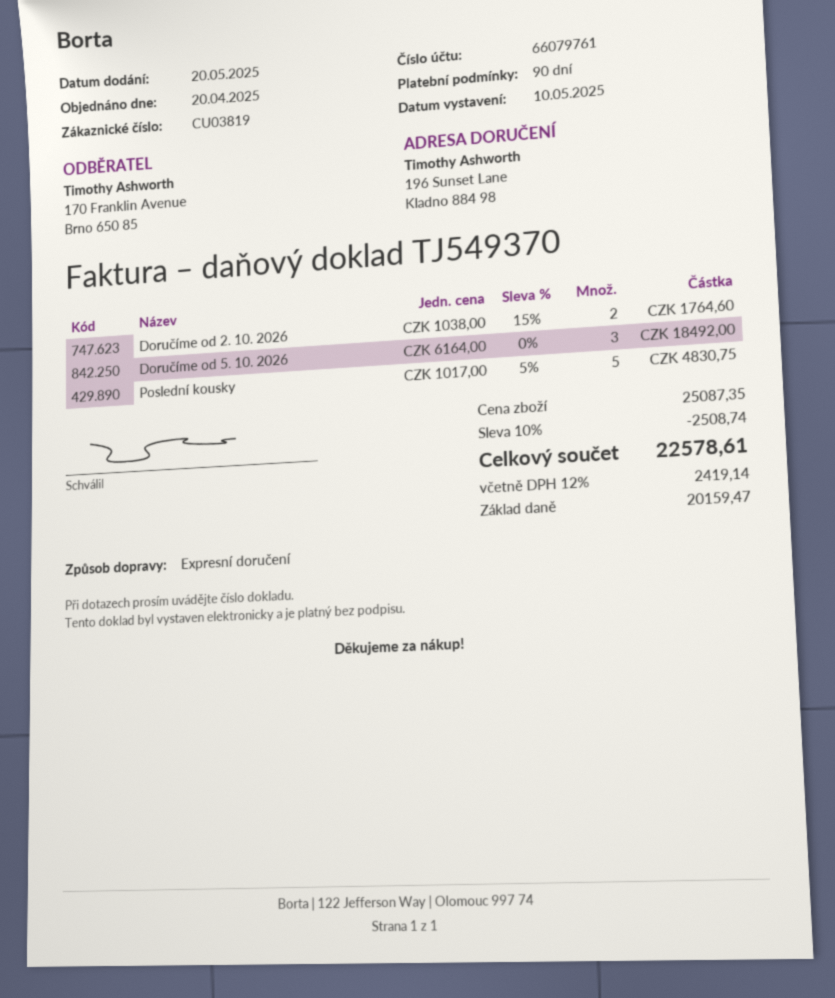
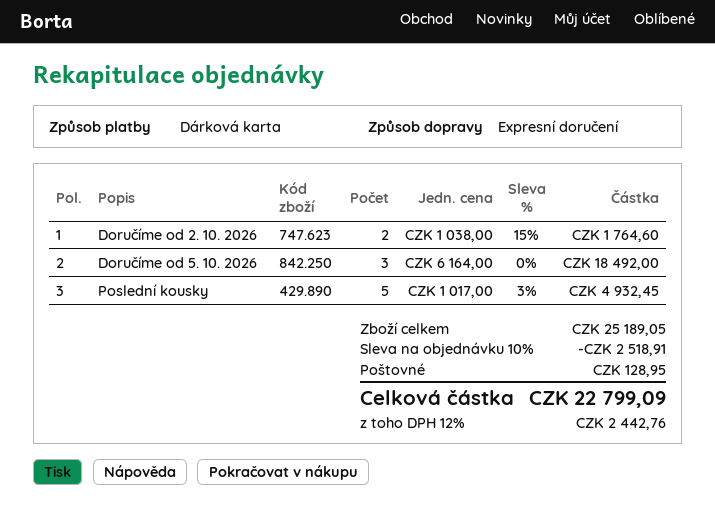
Poslední kousky: 5 x 1017.00 - 5% = 4830.75 -> 5 x 1017.00 - 3% = 4932.45
subtotal: 25087.35 -> 25189.05
discount: 10% = 2508.74 -> 10% = 2518.91
shipping: none -> 128.95
tax: 12% = 2419.14 -> 12% = 2442.76
total: 22578.61 -> 22799.09

